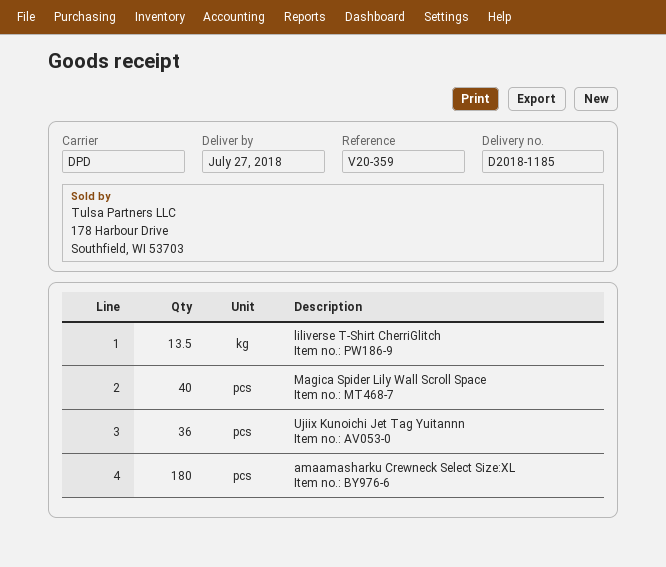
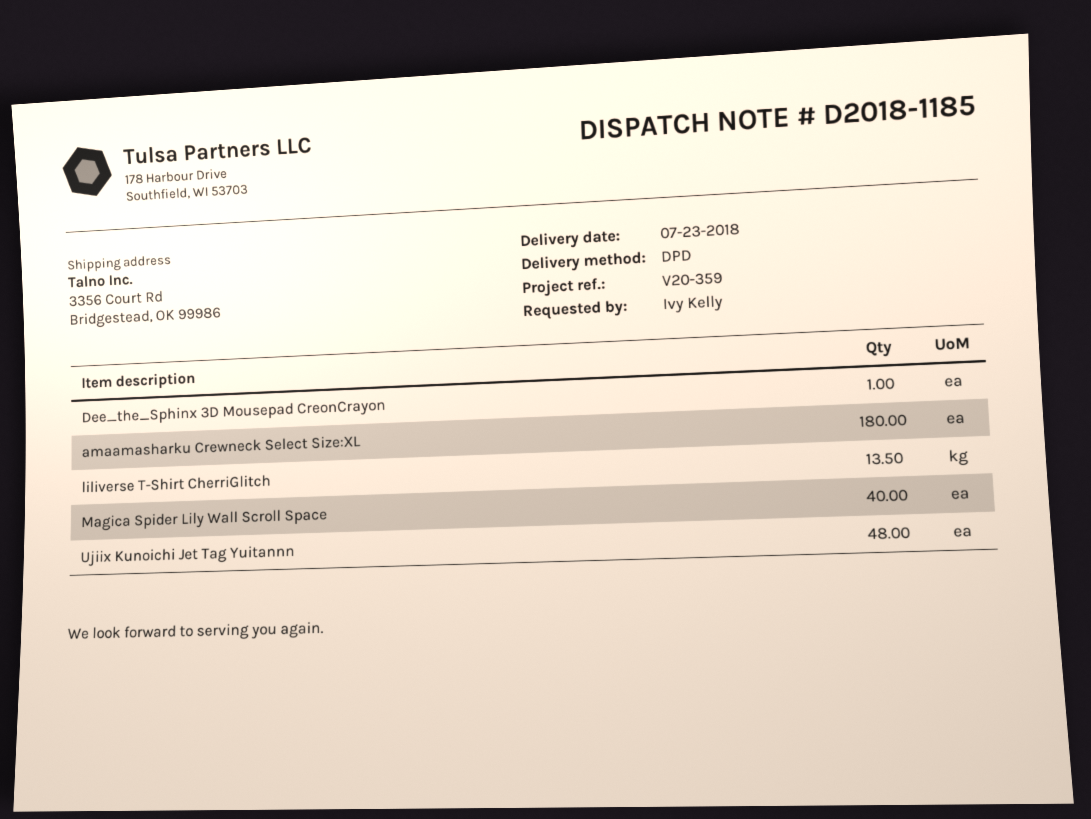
delivery date: 2018-07-27 -> 2018-07-23
Ujiix Kunoichi Jet Tag Yuitannn: 36 -> 48
Dee_the_Sphinx 3D Mousepad CreonCrayon: none -> 1

